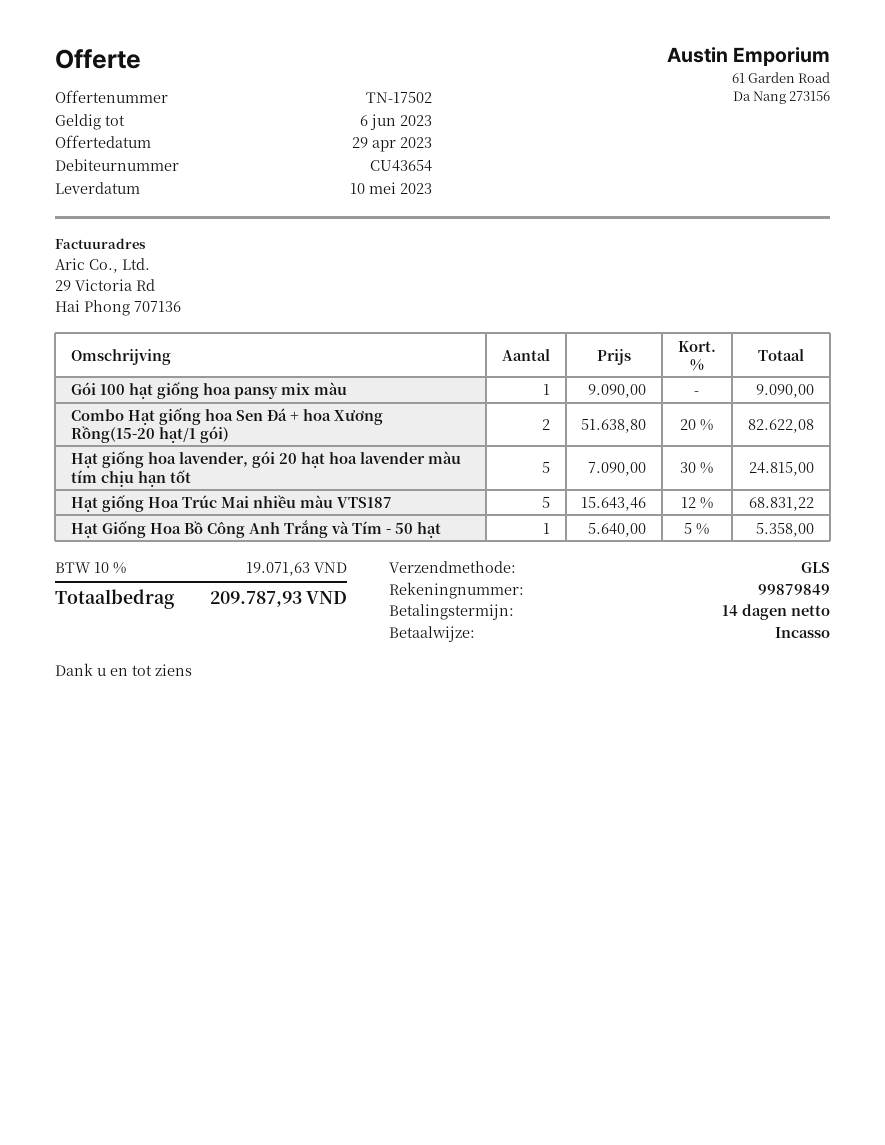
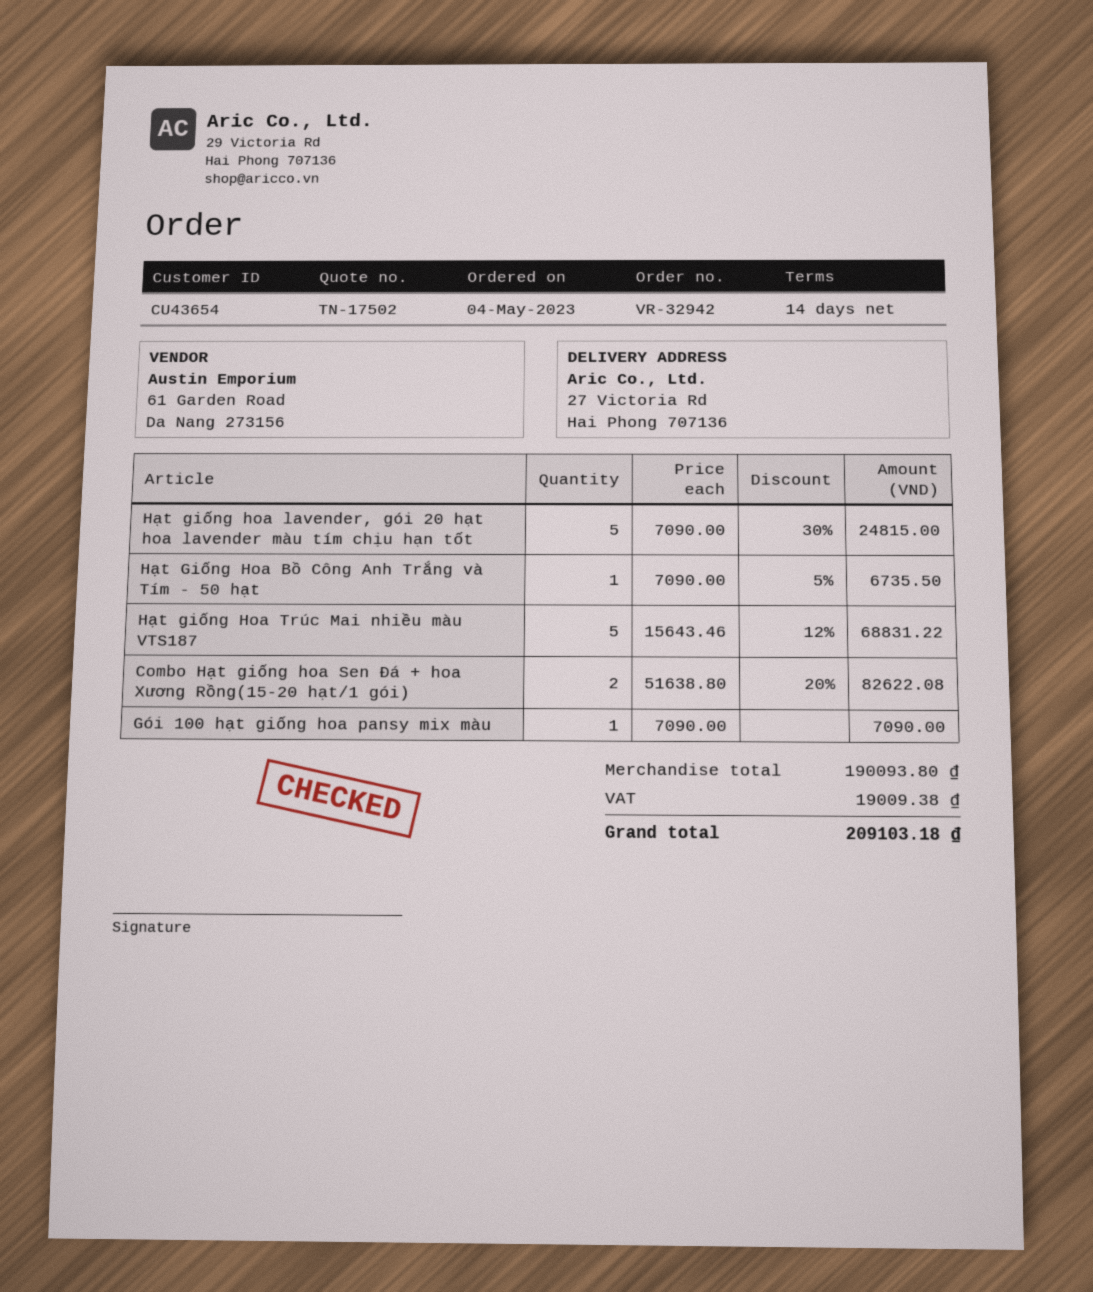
Gói 100 hạt giống hoa pansy mix màu: 1 x 9090.00 = 9090.00 -> 1 x 7090.00 = 7090.00
Hạt Giống Hoa Bồ Công Anh Trắng và Tím - 50 hạt: 1 x 5640.00 - 5% = 5358.00 -> 1 x 7090.00 - 5% = 6735.50
tax: 19071.63 -> 19009.38
total: 209787.93 -> 209103.18

